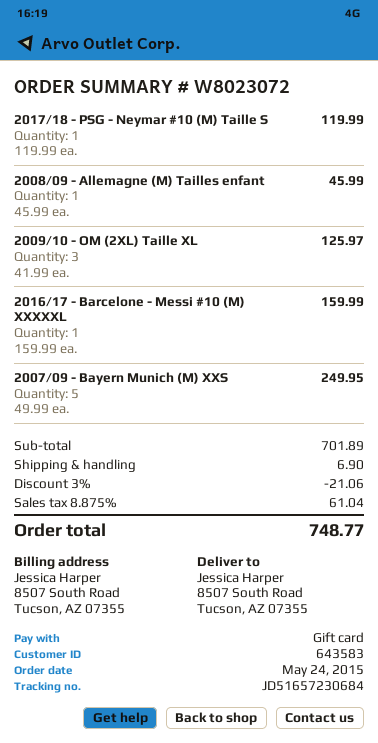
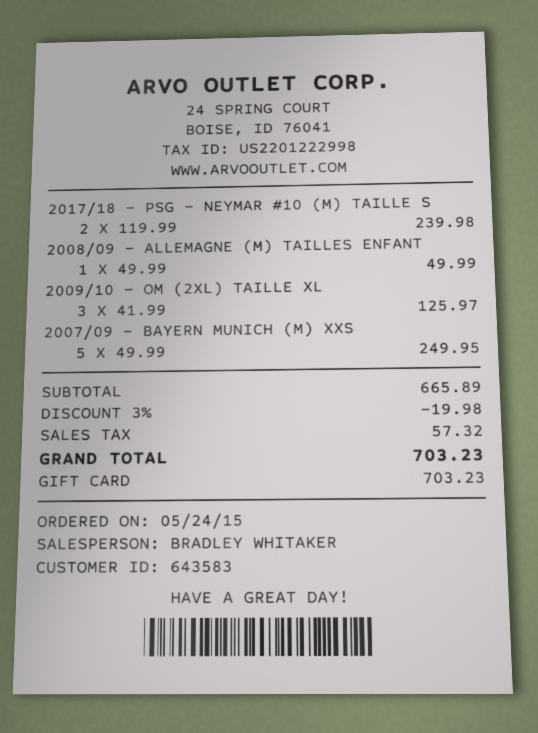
2017/18 - PSG - Neymar #10 (M) Taille S: 1 x 119.99 = 119.99 -> 2 x 119.99 = 239.98
2008/09 - Allemagne (M) Tailles enfant: 1 x 45.99 = 45.99 -> 1 x 49.99 = 49.99
2016/17 - Barcelone - Messi #10 (M) XXXXXL: 1 x 159.99 = 159.99 -> none
subtotal: 701.89 -> 665.89
discount: 3% = 21.06 -> 3% = 19.98
shipping: 6.90 -> none
tax: 61.04 -> 57.32
total: 748.77 -> 703.23

